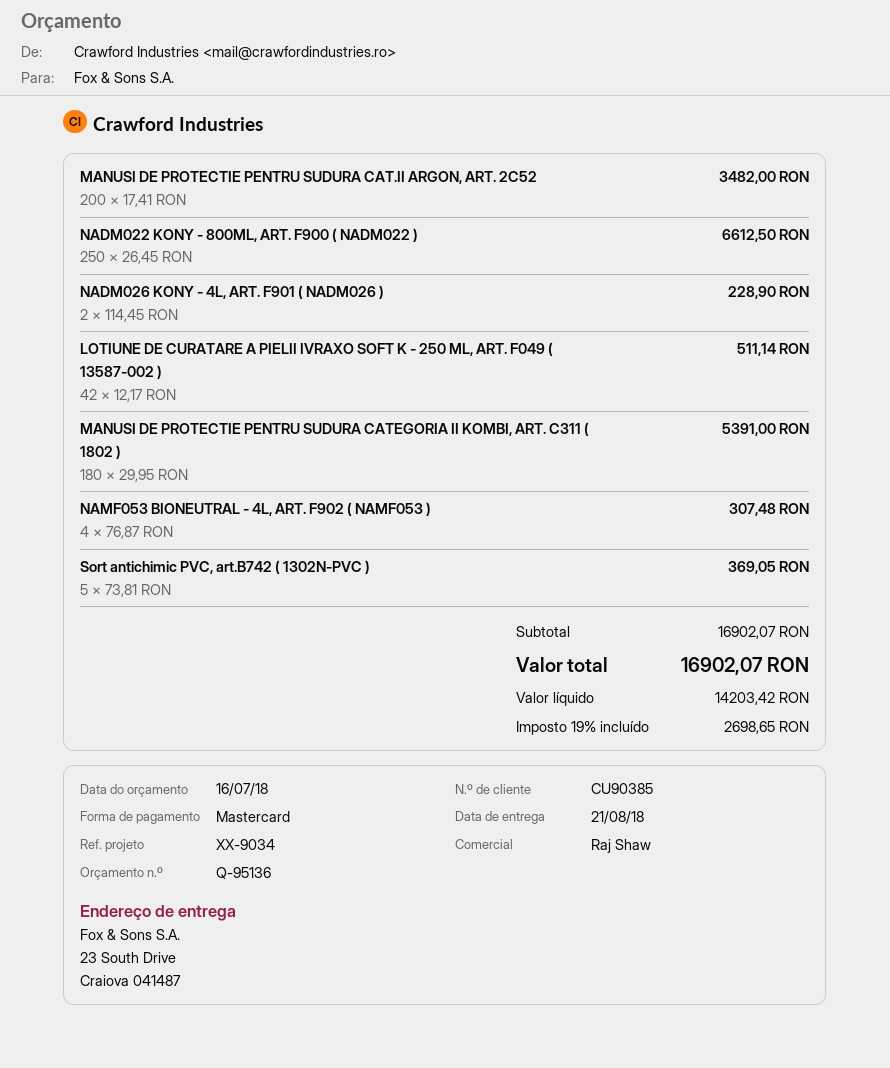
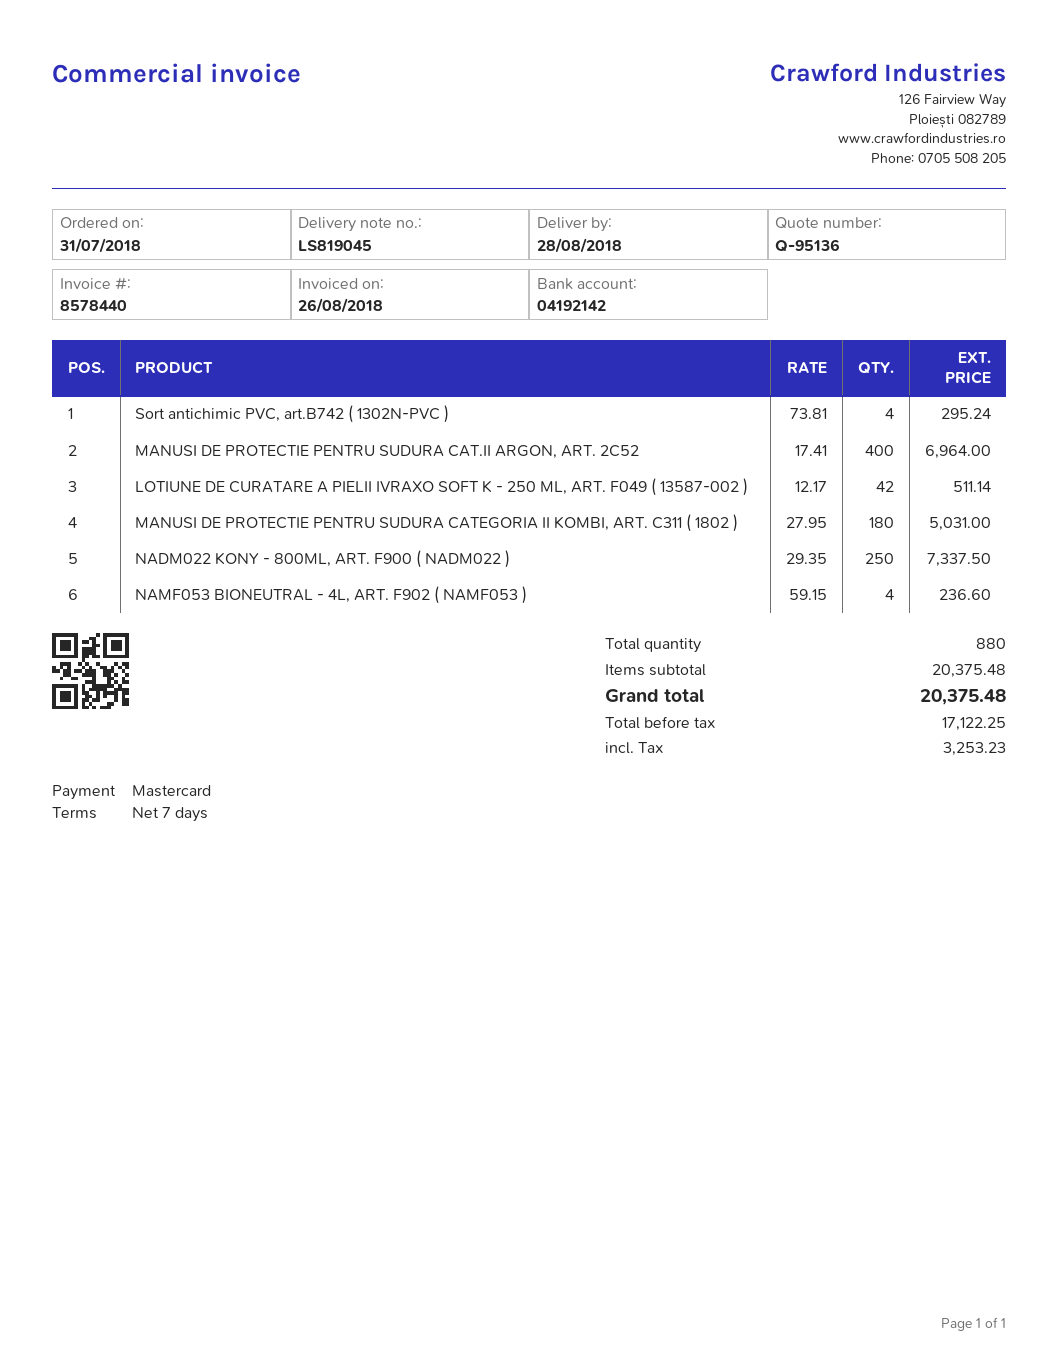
delivery date: 2018-08-21 -> 2018-08-28
MANUSI DE PROTECTIE PENTRU SUDURA CAT.II ARGON, ART. 2C52: 200 x 17.41 = 3482.00 -> 400 x 17.41 = 6964.00
NADM022 KONY - 800ML, ART. F900 ( NADM022 ): 250 x 26.45 = 6612.50 -> 250 x 29.35 = 7337.50
NADM026 KONY - 4L, ART. F901 ( NADM026 ): 2 x 114.45 = 228.90 -> none
MANUSI DE PROTECTIE PENTRU SUDURA CATEGORIA II KOMBI, ART. C311 ( 1802 ): 180 x 29.95 = 5391.00 -> 180 x 27.95 = 5031.00
NAMF053 BIONEUTRAL - 4L, ART. F902 ( NAMF053 ): 4 x 76.87 = 307.48 -> 4 x 59.15 = 236.60
Sort antichimic PVC, art.B742 ( 1302N-PVC ): 5 x 73.81 = 369.05 -> 4 x 73.81 = 295.24
subtotal: 16902.07 -> 20375.48
net: 14203.42 -> 17122.25
tax: 2698.65 -> 3253.23
total: 16902.07 -> 20375.48

